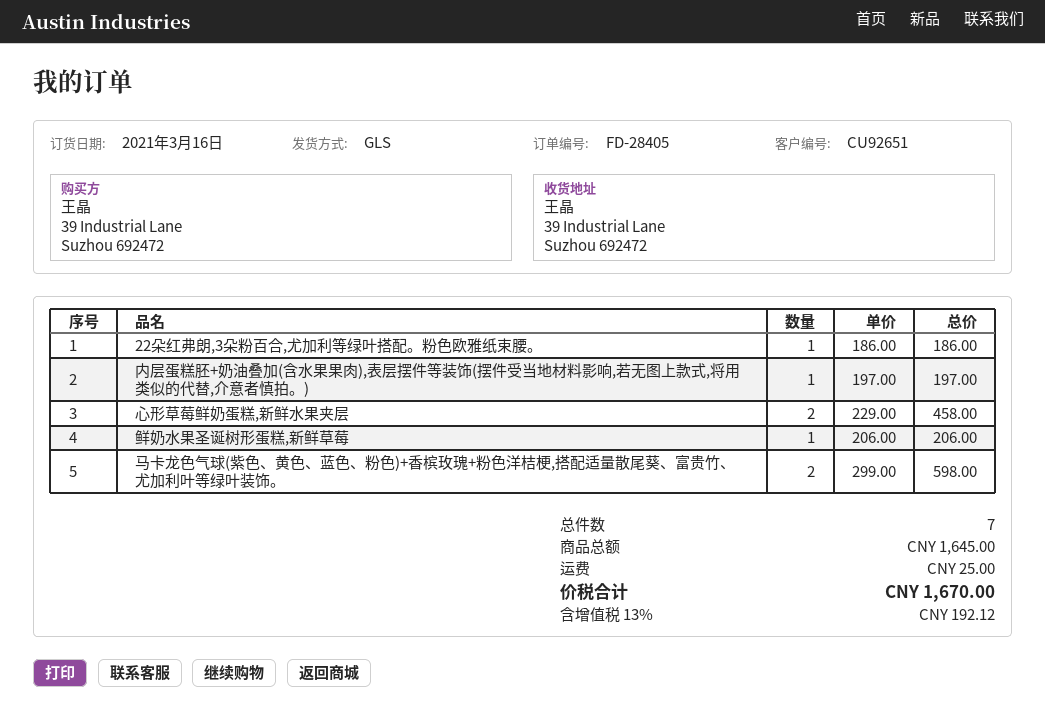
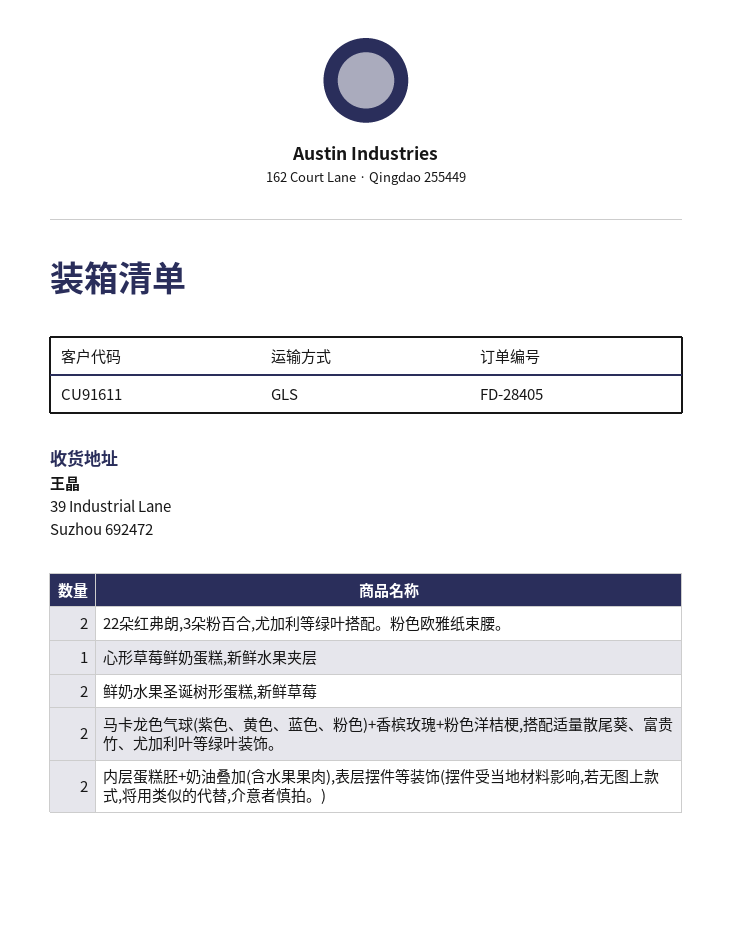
customer number: CU92651 -> CU91611
22朵红弗朗,3朵粉百合,尤加利等绿叶搭配。粉色欧雅纸束腰。: 1 -> 2
内层蛋糕胚+奶油叠加(含水果果肉),表层摆件等装饰(摆件受当地材料影响,若无图上款式,将用类似的代替,介意者慎拍。): 1 -> 2
心形草莓鲜奶蛋糕,新鲜水果夹层: 2 -> 1
鲜奶水果圣诞树形蛋糕,新鲜草莓: 1 -> 2

